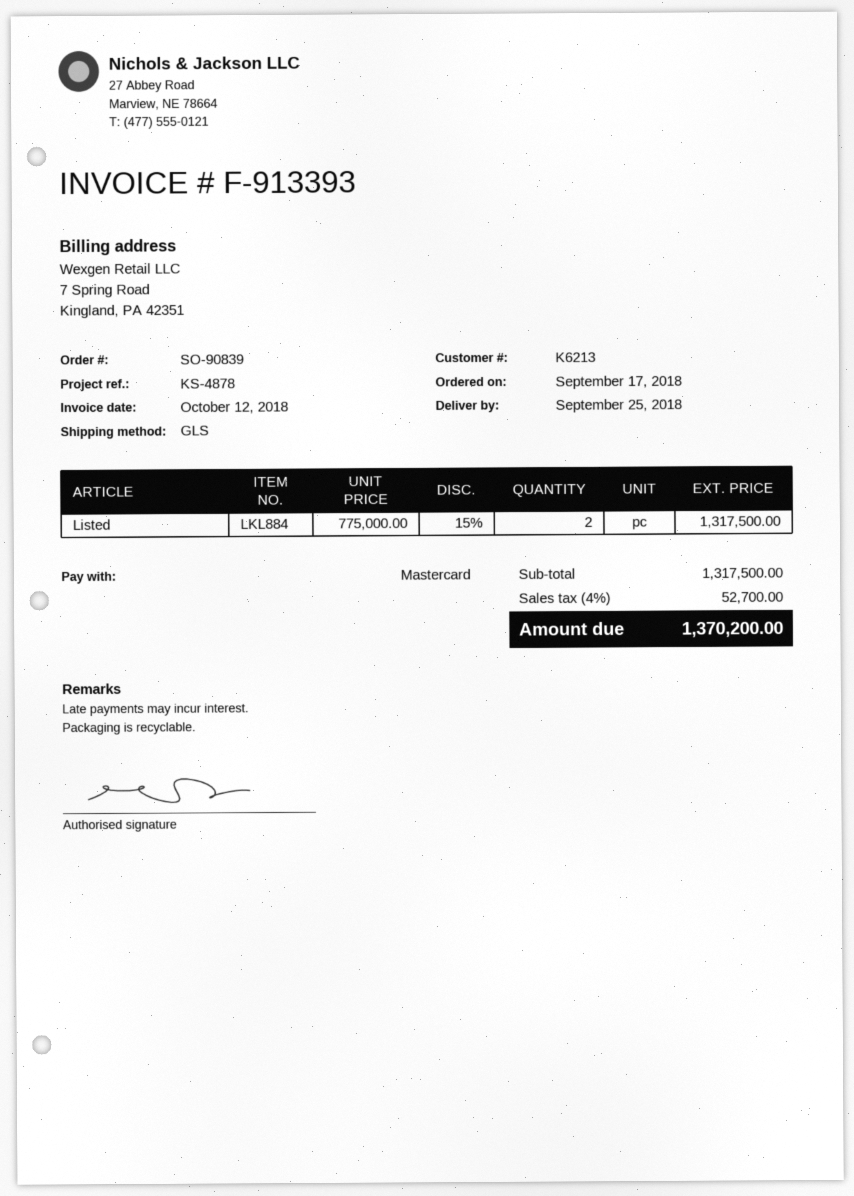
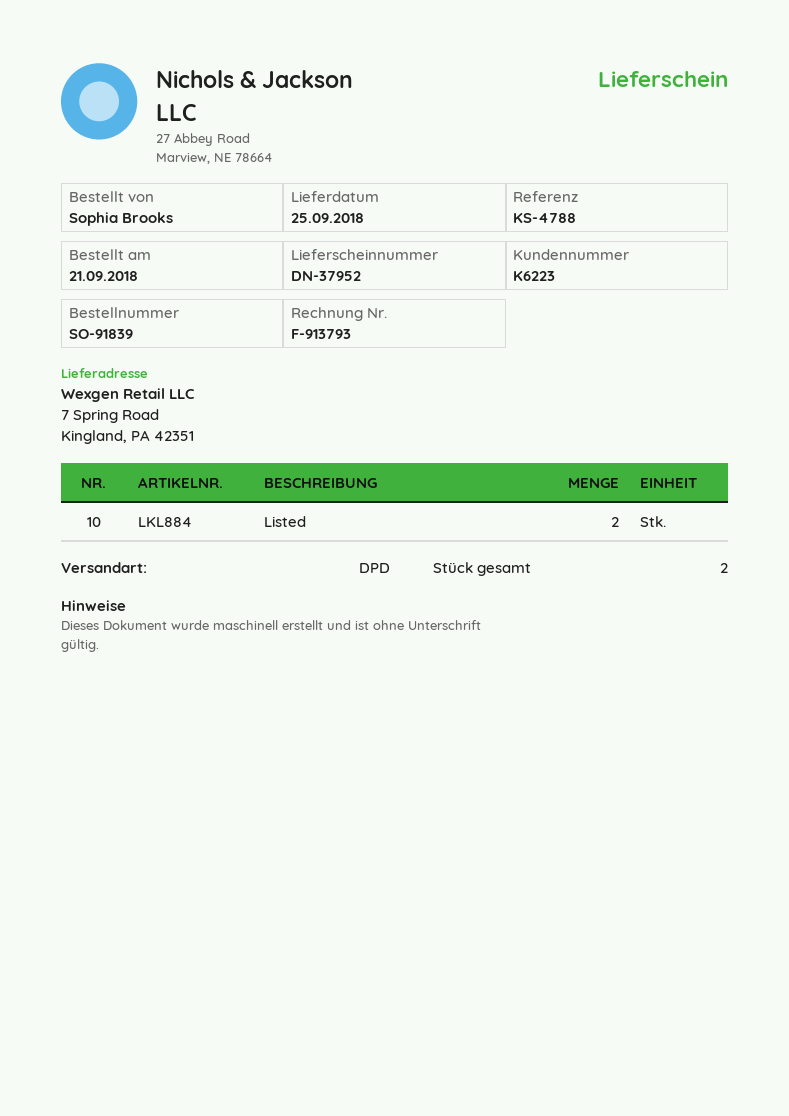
order number: SO-90839 -> SO-91839
order date: 2018-09-17 -> 2018-09-21
invoice number: F-913393 -> F-913793
customer number: K6213 -> K6223
reference: KS-4878 -> KS-4788
shipping method: GLS -> DPD

